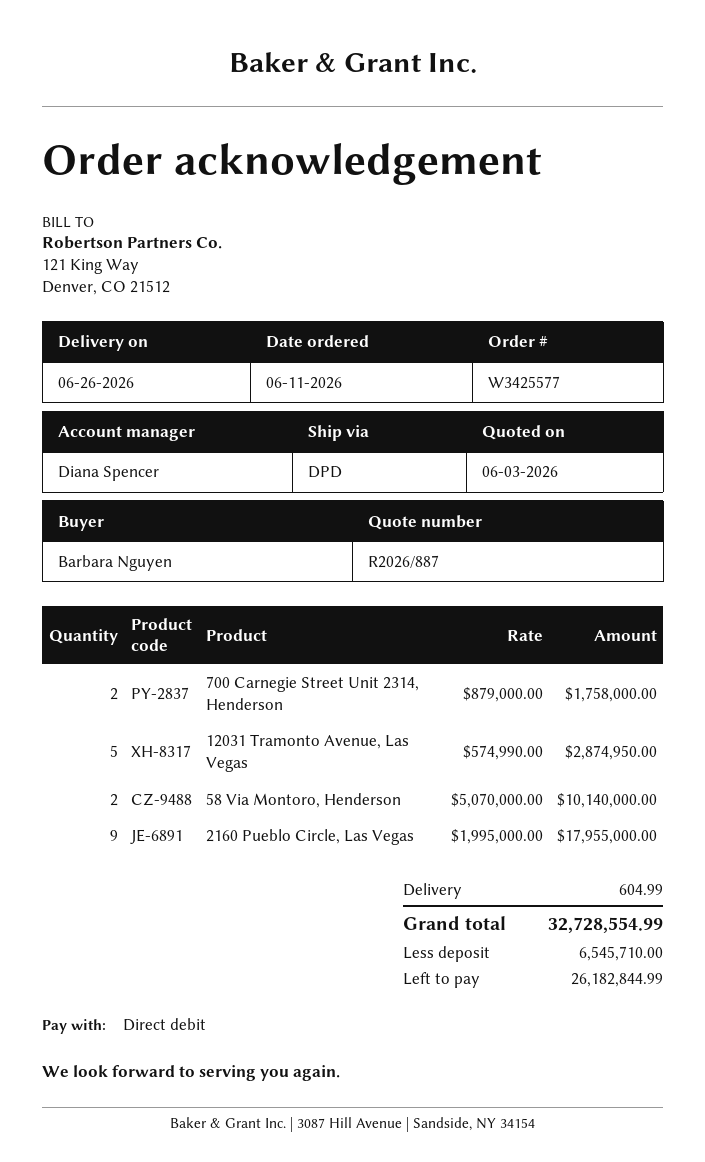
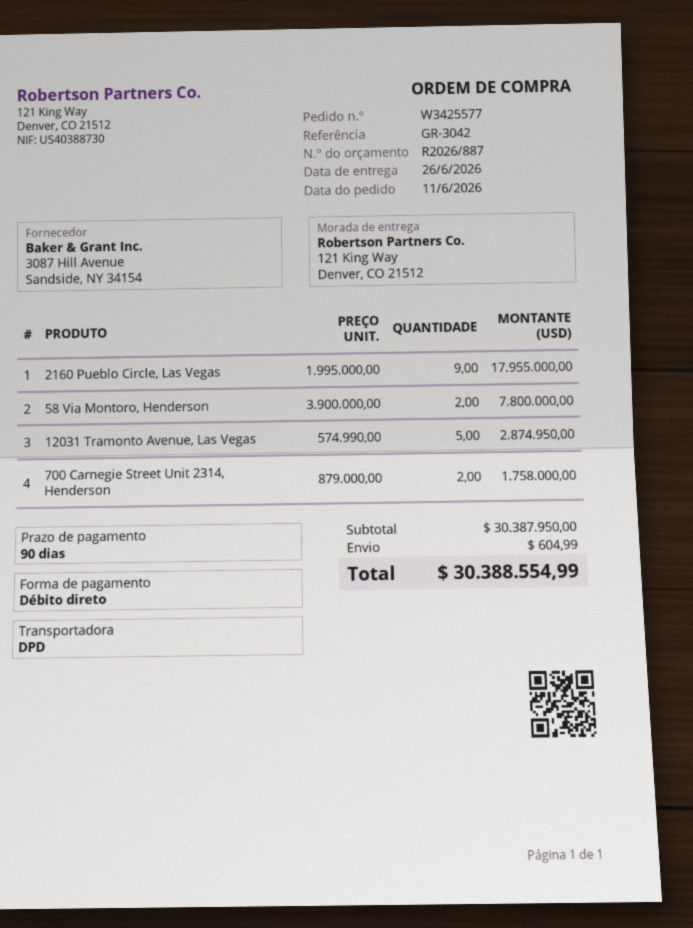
58 Via Montoro, Henderson: 2 x 5070000.00 = 10140000.00 -> 2 x 3900000.00 = 7800000.00
total: 32728554.99 -> 30388554.99

